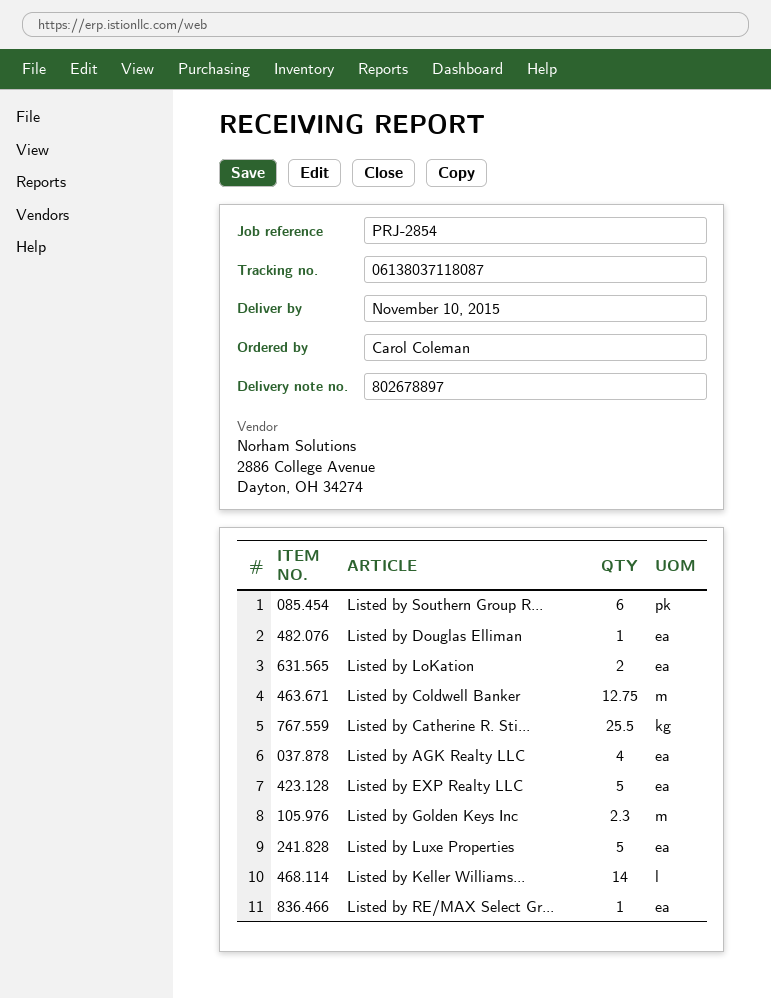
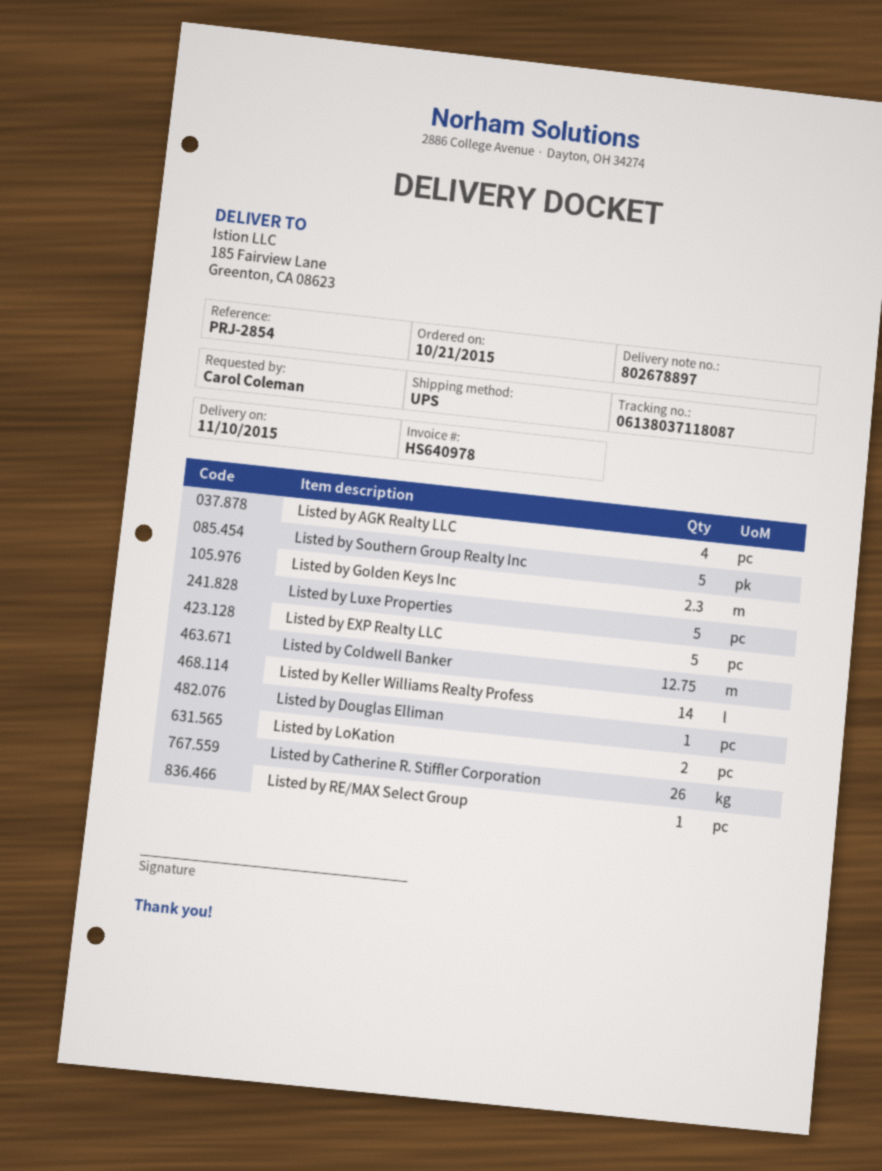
Listed by Southern Group R...: 6 -> 5
Listed by Catherine R. Sti...: 25.5 -> 26

